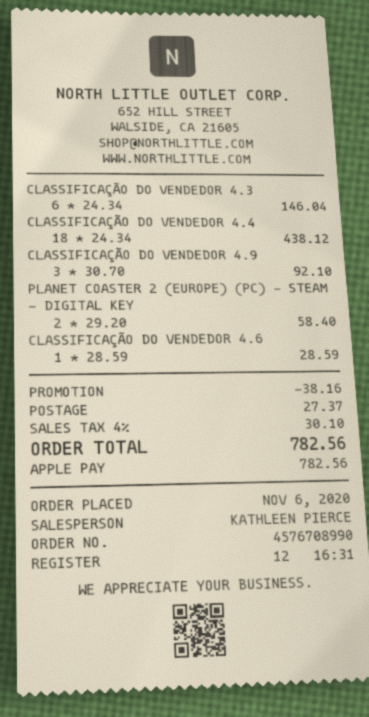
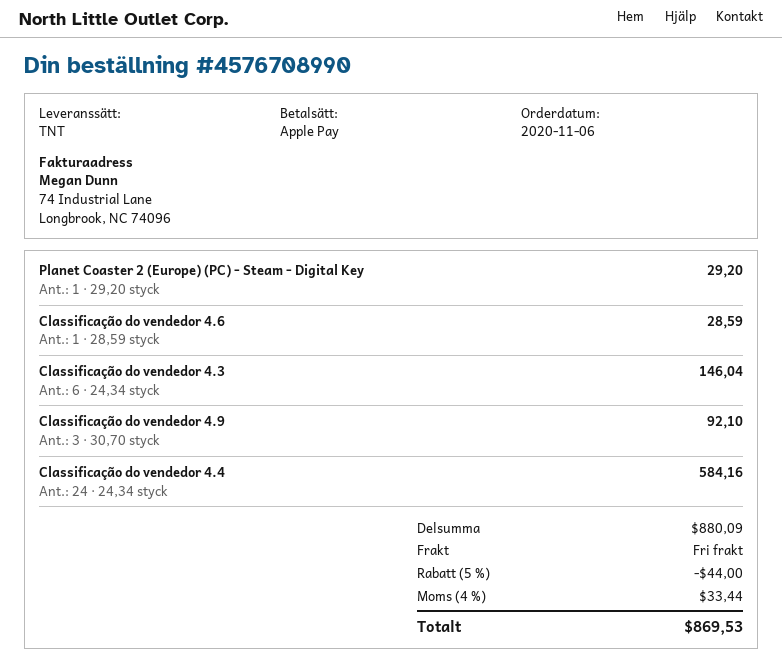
CLASSIFICAÇÃO DO VENDEDOR 4.4: 18 x 24.34 = 438.12 -> 24 x 24.34 = 584.16
PLANET COASTER 2 (EUROPE) (PC) - STEAM - DIGITAL KEY: 2 x 29.20 = 58.40 -> 1 x 29.20 = 29.20
discount: 38.16 -> 44.00
shipping: 27.37 -> 0.00
tax: 4% = 30.10 -> 4% = 33.44
total: 782.56 -> 869.53

